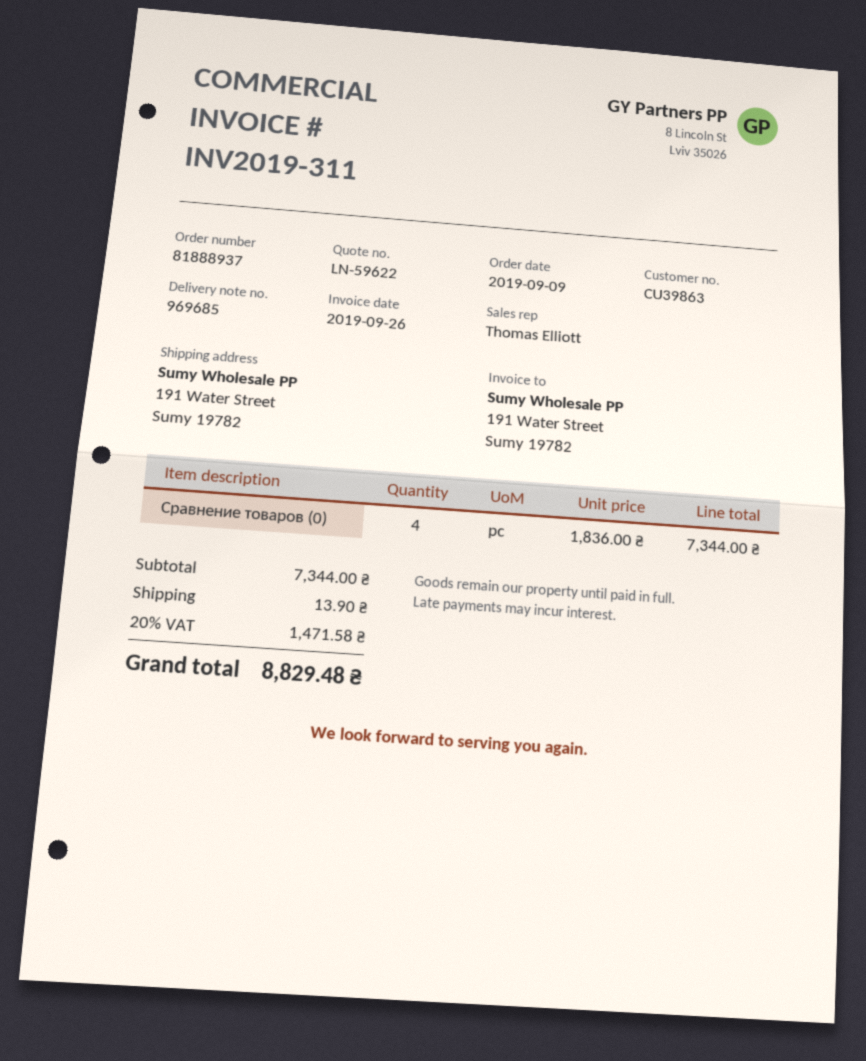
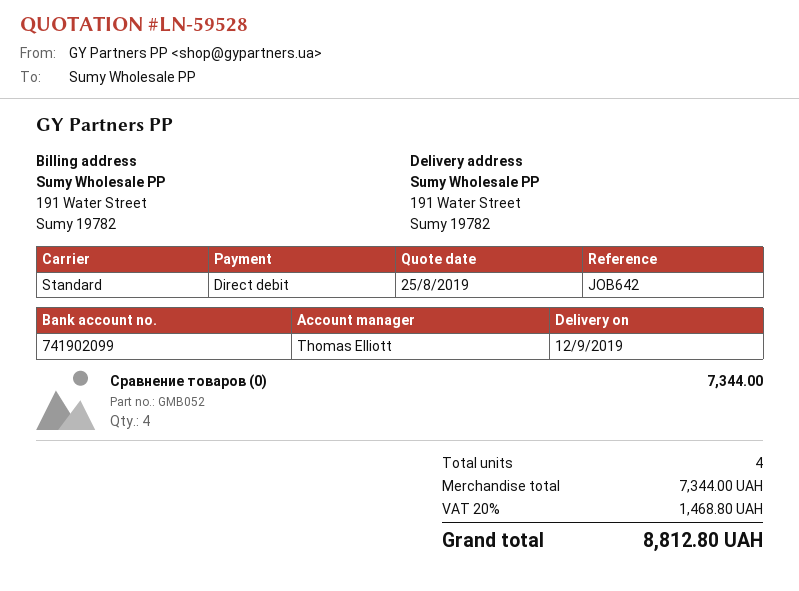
quote number: LN-59622 -> LN-59528
shipping: 13.90 -> none
tax: 20% = 1471.58 -> 20% = 1468.80
total: 8829.48 -> 8812.80

